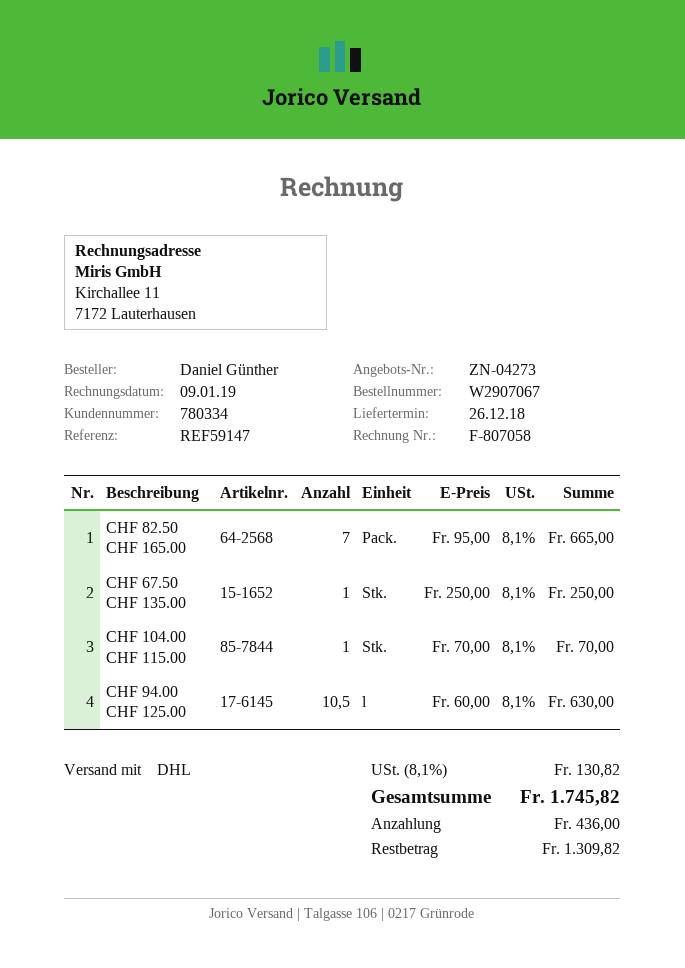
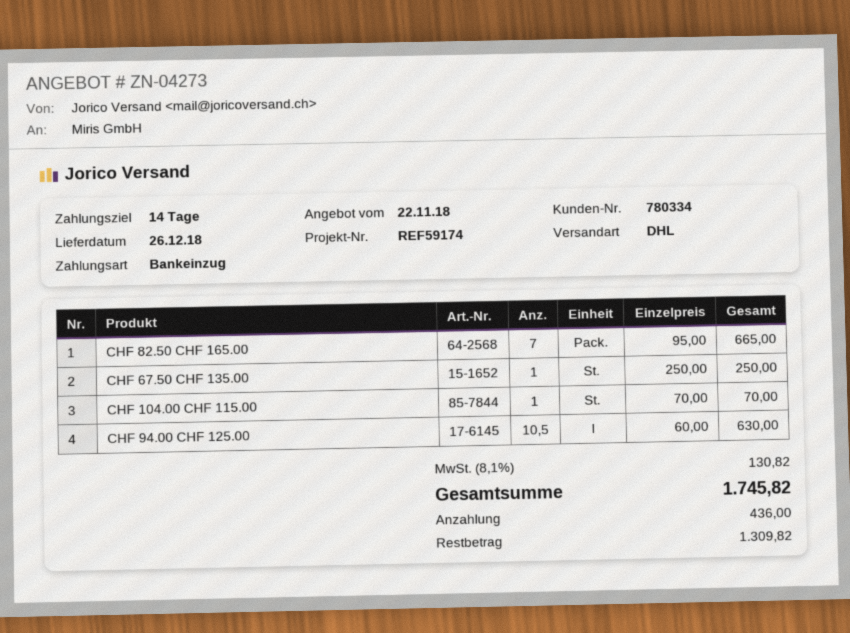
reference: REF59147 -> REF59174

